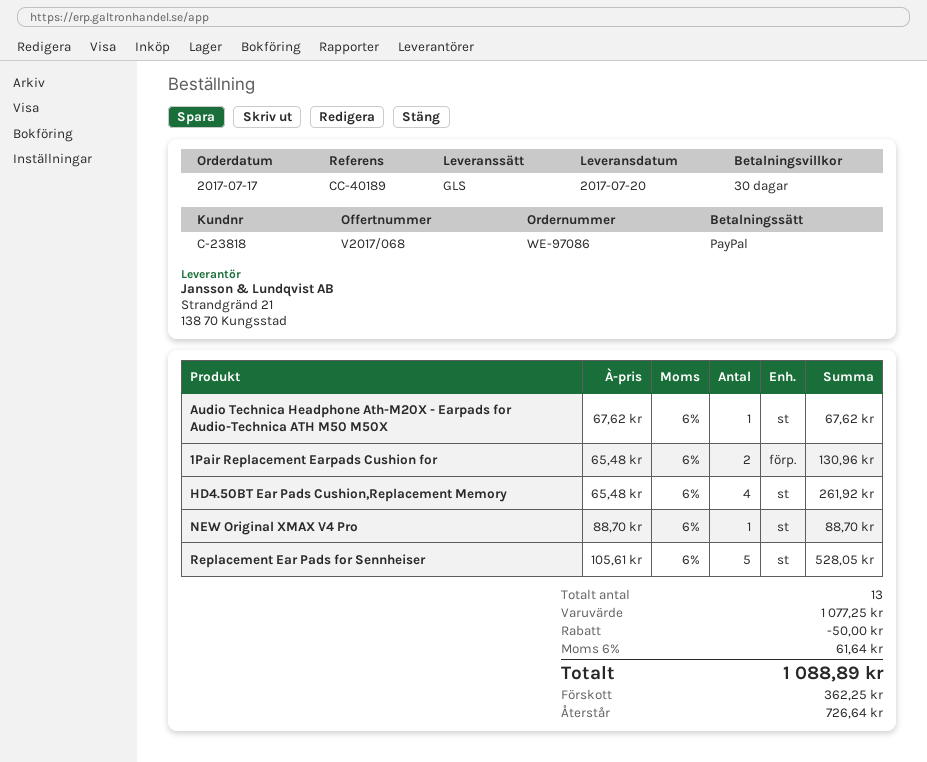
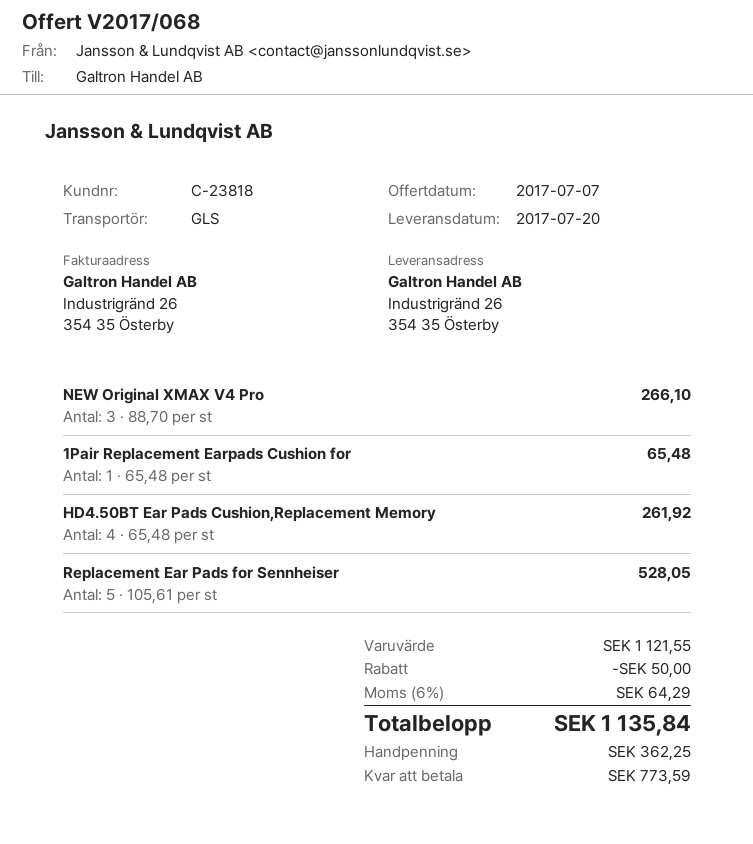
Audio Technica Headphone Ath-M20X - Earpads for Audio-Technica ATH M50 M50X: 1 x 67.62 = 67.62 -> none
1Pair Replacement Earpads Cushion for: 2 x 65.48 = 130.96 -> 1 x 65.48 = 65.48
NEW Original XMAX V4 Pro: 1 x 88.70 = 88.70 -> 3 x 88.70 = 266.10
subtotal: 1077.25 -> 1121.55
tax: 6% = 61.64 -> 6% = 64.29
total: 1088.89 -> 1135.84
balance: 726.64 -> 773.59

